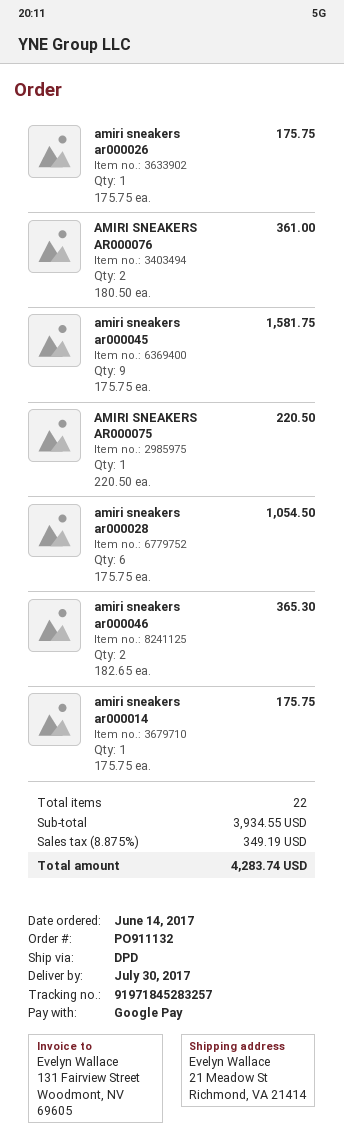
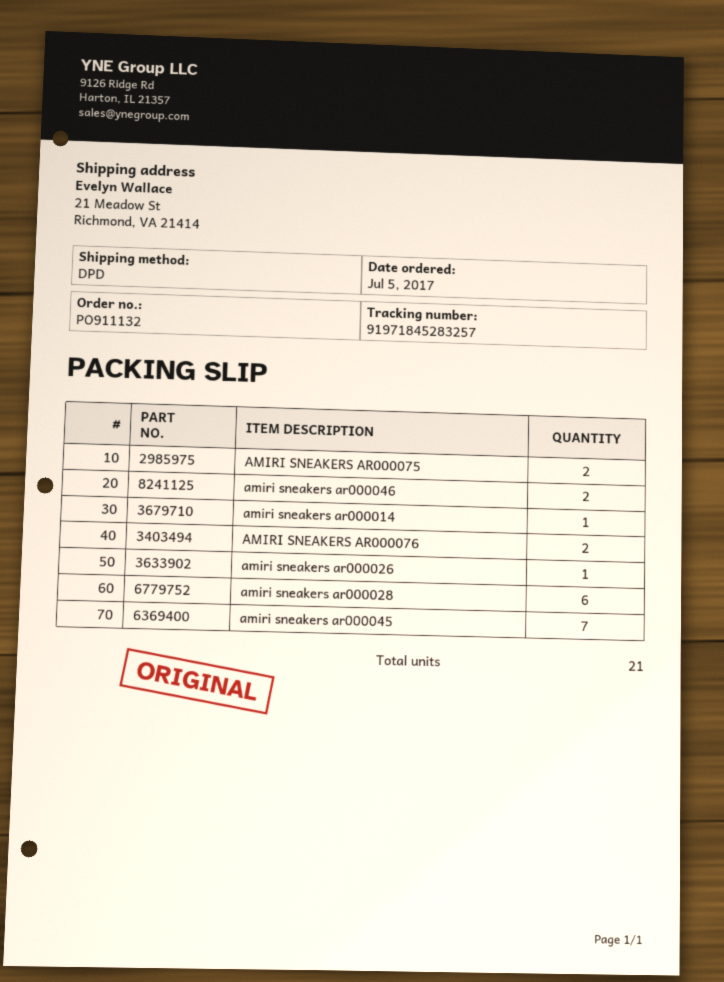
order date: 2017-06-14 -> 2017-07-05
amiri sneakers ar000045: 9 -> 7
AMIRI SNEAKERS AR000075: 1 -> 2
total quantity: 22 -> 21

